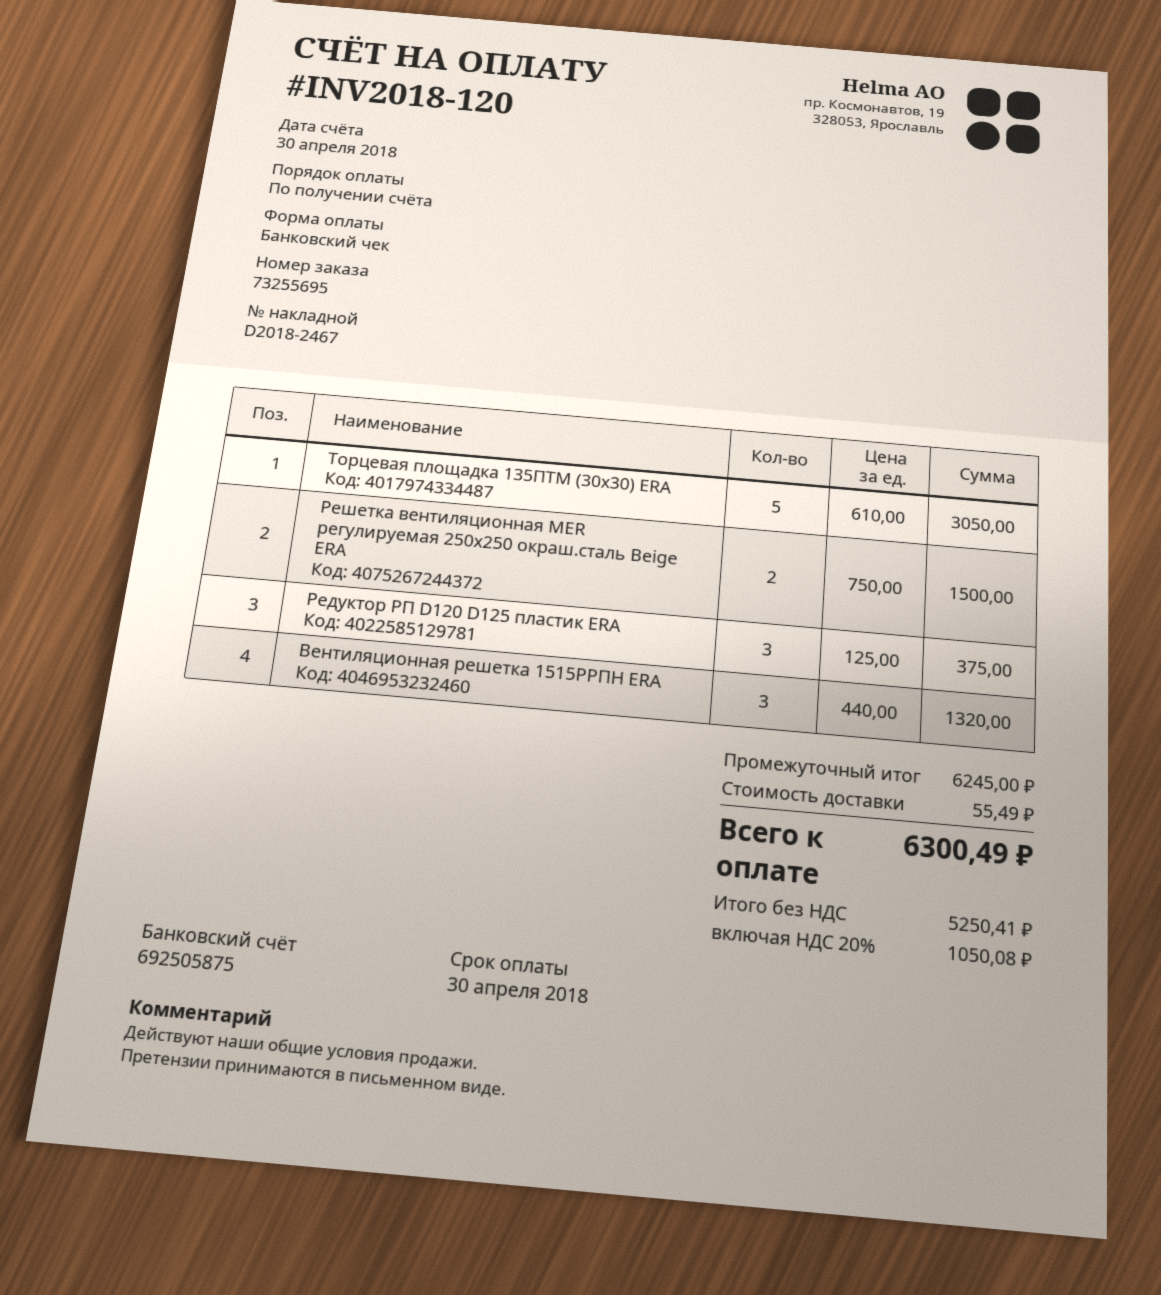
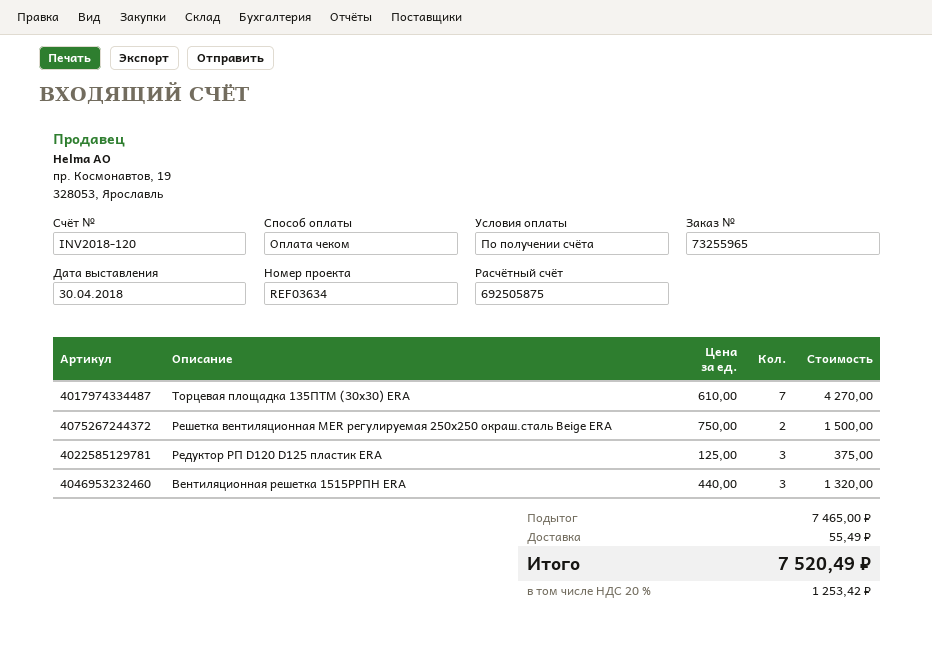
order number: 73255695 -> 73255965
Торцевая площадка 135ПТМ (30х30) ERA: 5 x 610.00 = 3050.00 -> 7 x 610.00 = 4270.00
subtotal: 6245.00 -> 7465.00
tax: 20% = 1050.08 -> 20% = 1253.42
total: 6300.49 -> 7520.49

